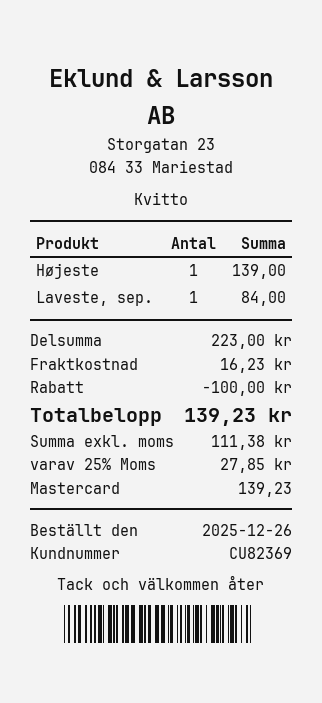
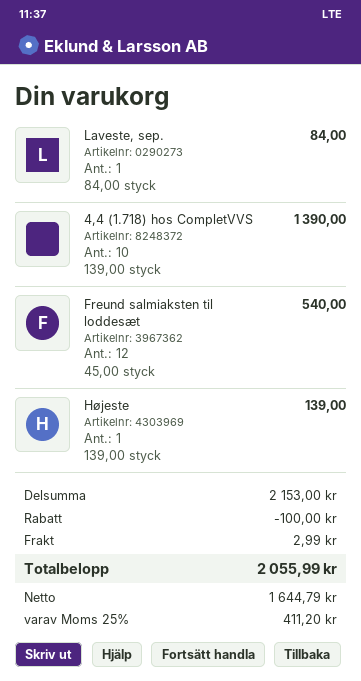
4,4 (1.718) hos CompletVVS: none -> 10 for 1390.00
Freund salmiaksten til loddesæt: none -> 12 for 540.00
subtotal: 223.00 -> 2153.00
shipping: 16.23 -> 2.99
net: 111.38 -> 1644.79
tax: 25% = 27.85 -> 25% = 411.20
total: 139.23 -> 2055.99

